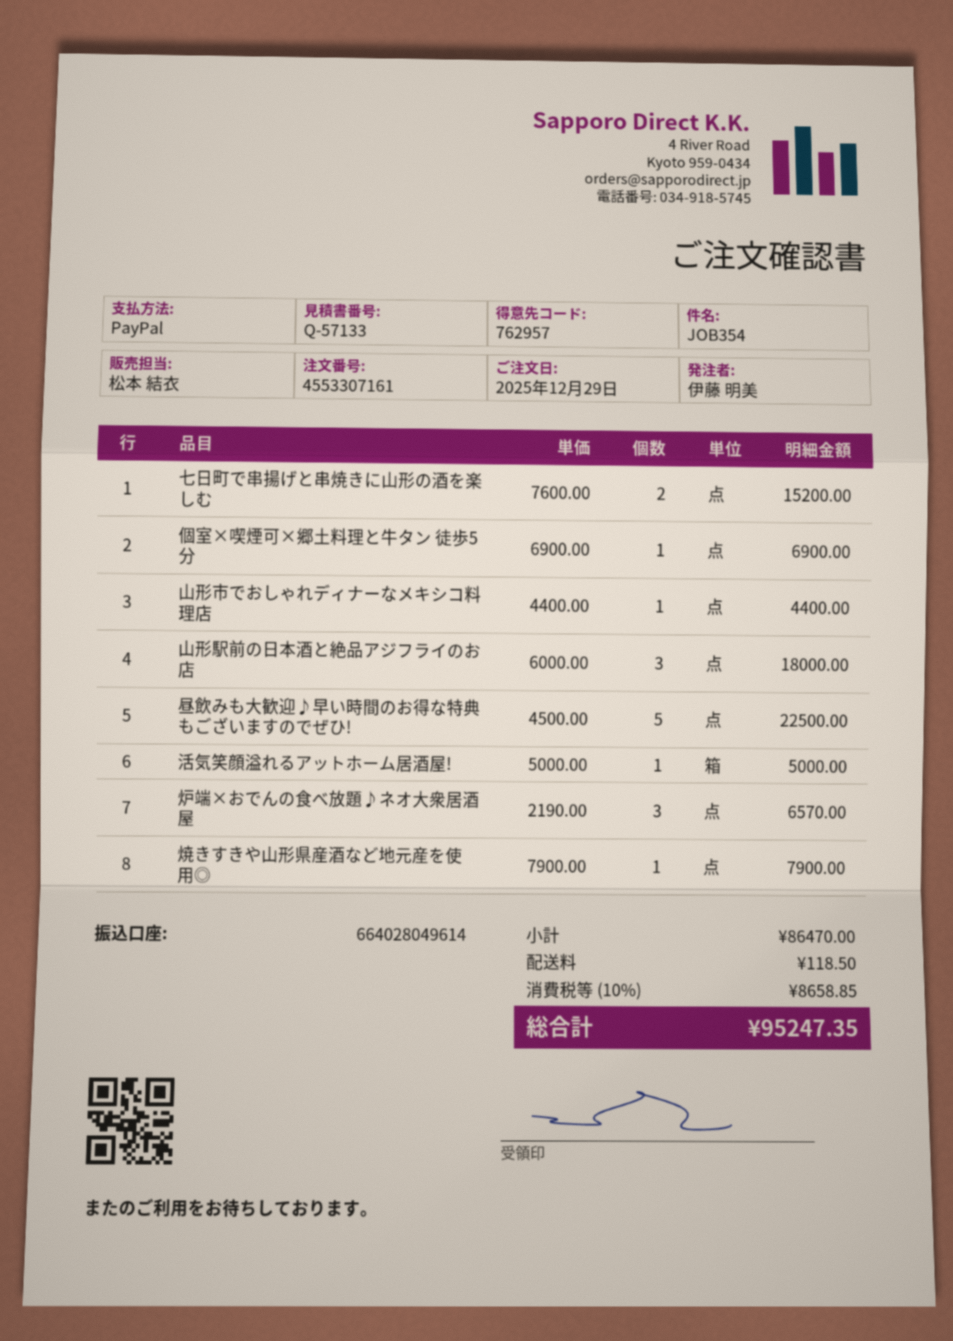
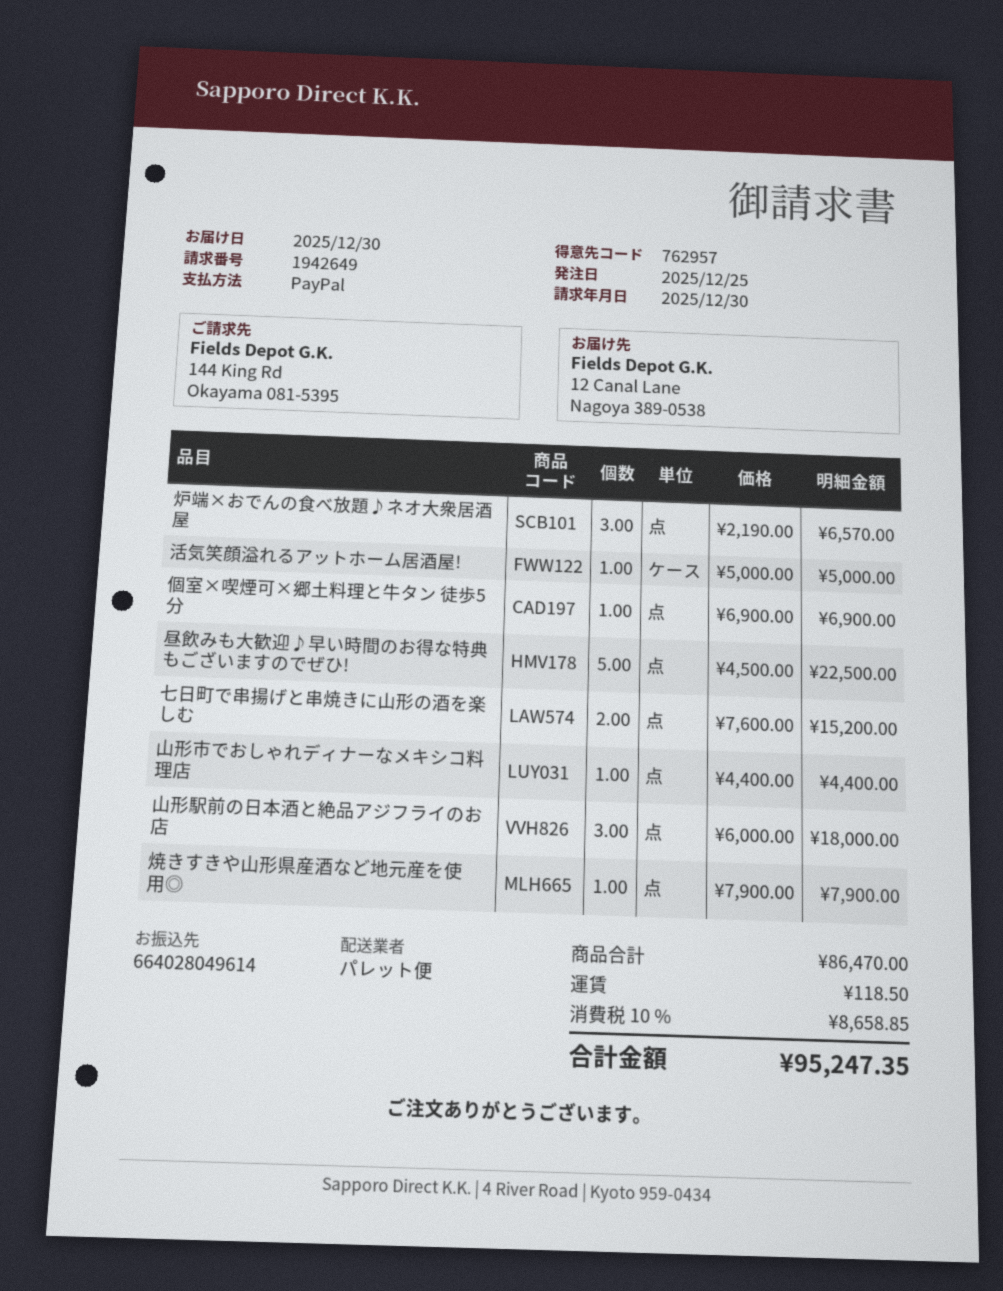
order date: 2025-12-29 -> 2025-12-25

